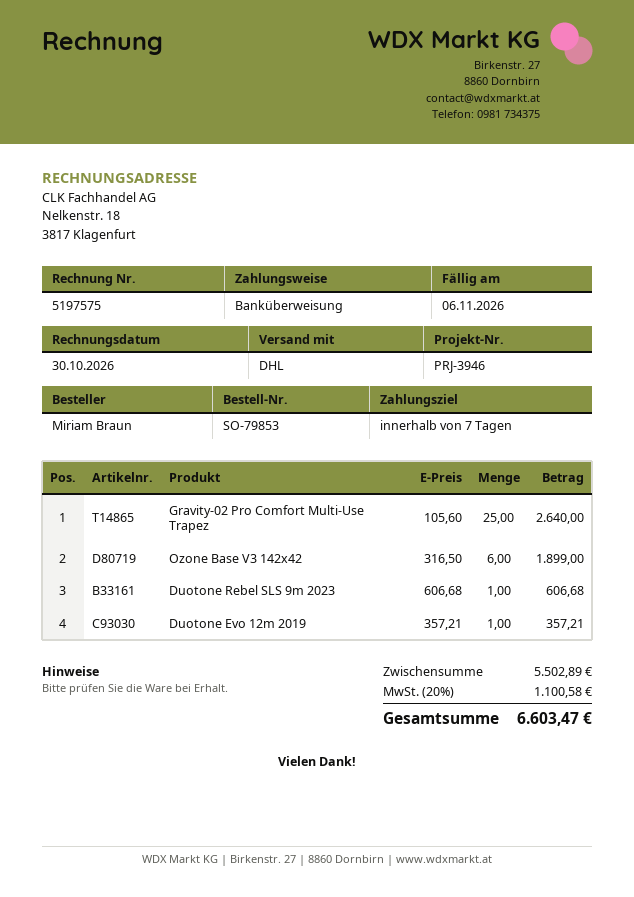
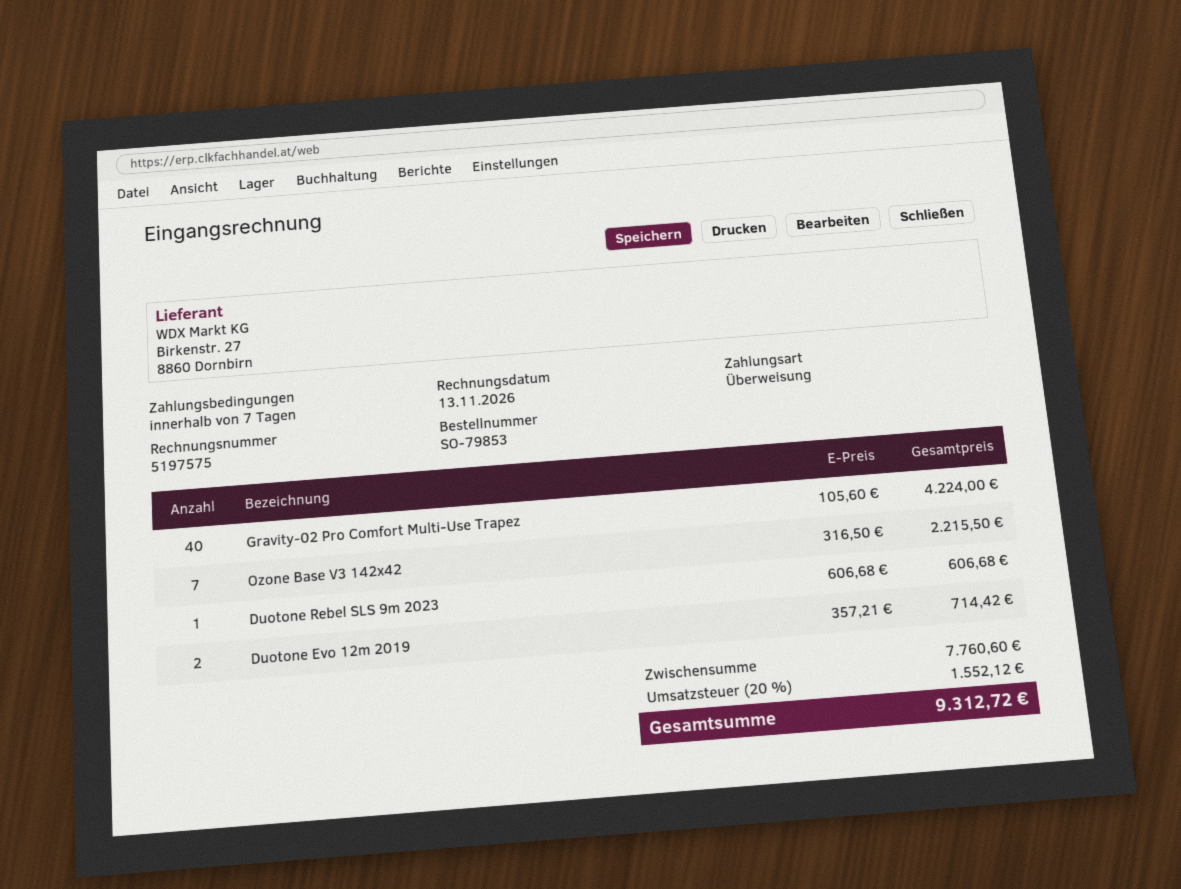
invoice date: 2026-10-30 -> 2026-11-13
Gravity-02 Pro Comfort Multi-Use Trapez: 25 x 105.60 = 2640.00 -> 40 x 105.60 = 4224.00
Ozone Base V3 142x42: 6 x 316.50 = 1899.00 -> 7 x 316.50 = 2215.50
Duotone Evo 12m 2019: 1 x 357.21 = 357.21 -> 2 x 357.21 = 714.42
subtotal: 5502.89 -> 7760.60
tax: 20% = 1100.58 -> 20% = 1552.12
total: 6603.47 -> 9312.72

